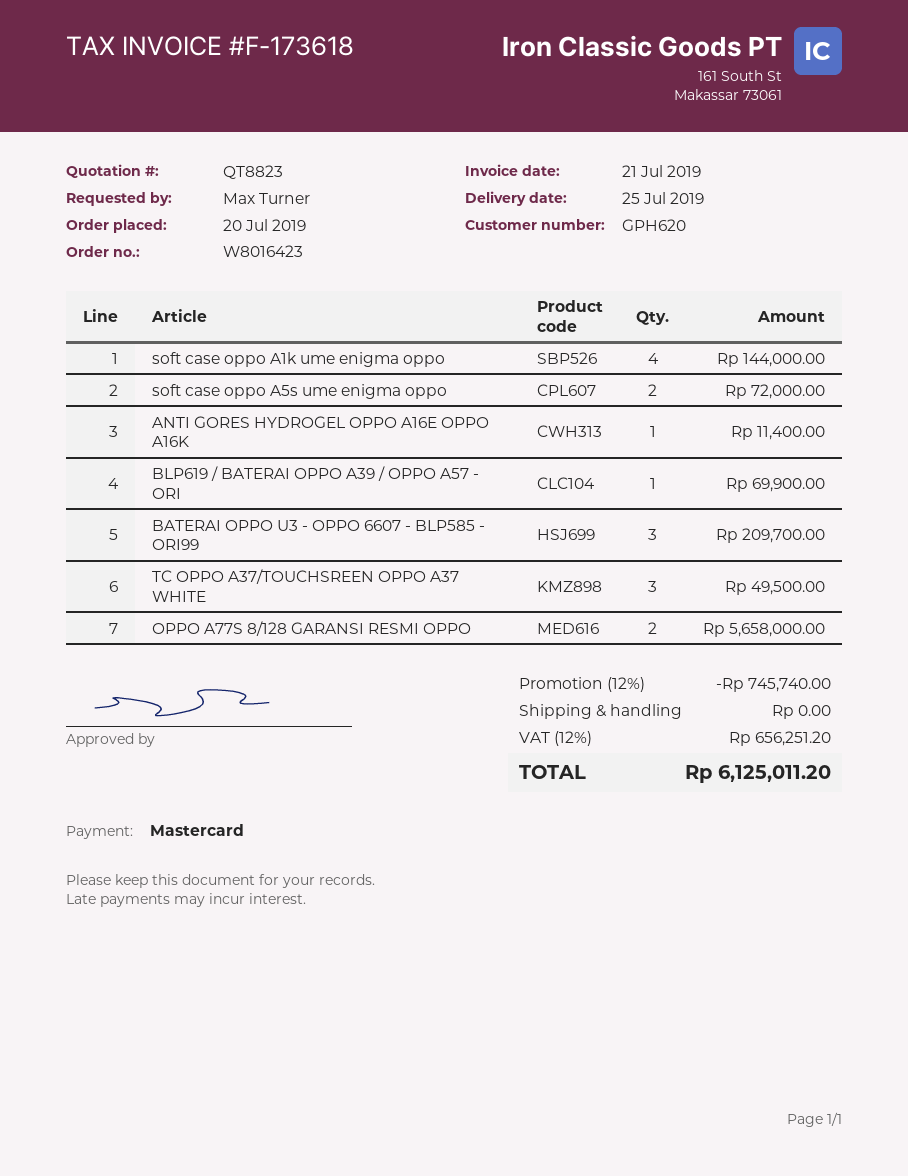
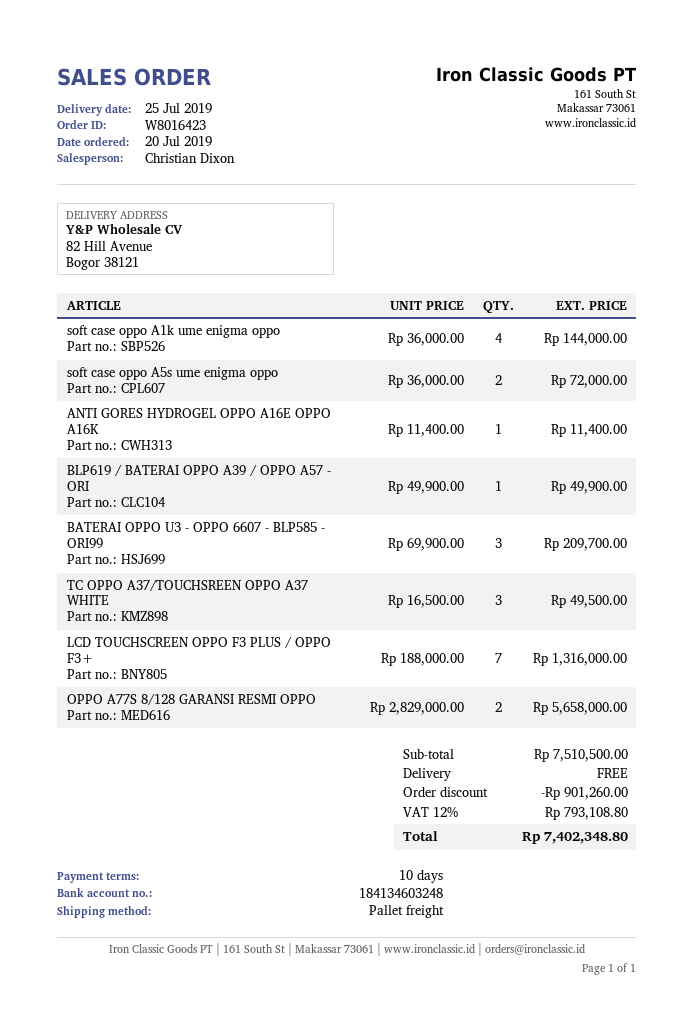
BLP619 / BATERAI OPPO A39 / OPPO A57 - ORI: 1 for 69900.00 -> 1 for 49900.00
LCD TOUCHSCREEN OPPO F3 PLUS / OPPO F3+: none -> 7 for 1316000.00
discount: 745740.00 -> 901260.00
tax: 12% = 656251.20 -> 12% = 793108.80
total: 6125011.20 -> 7402348.80

